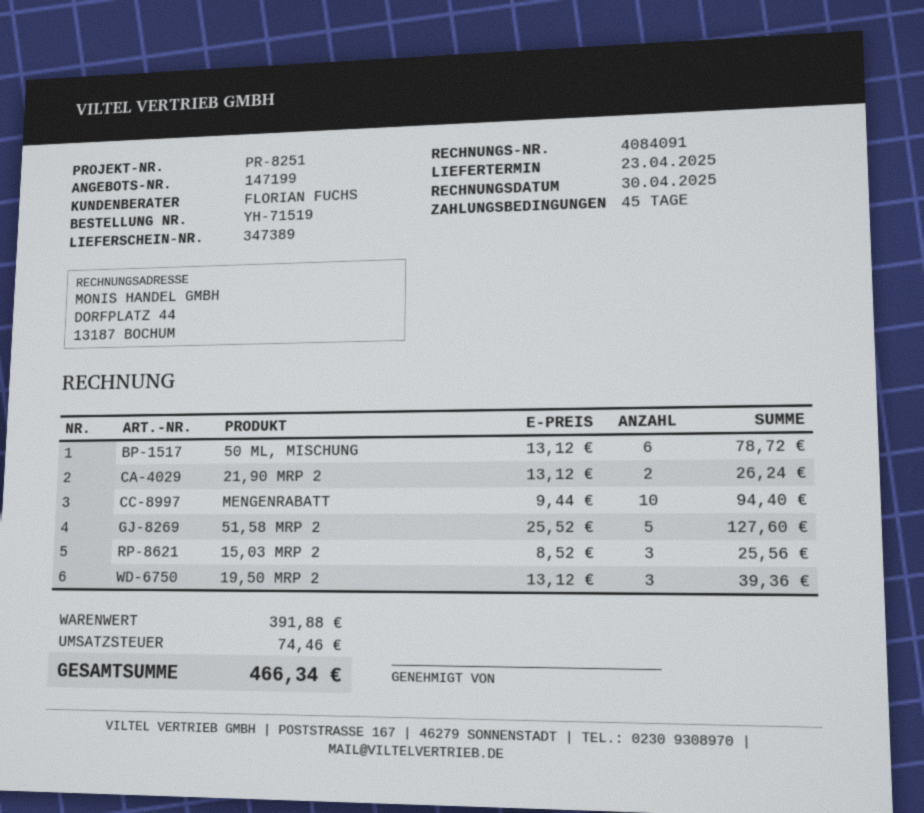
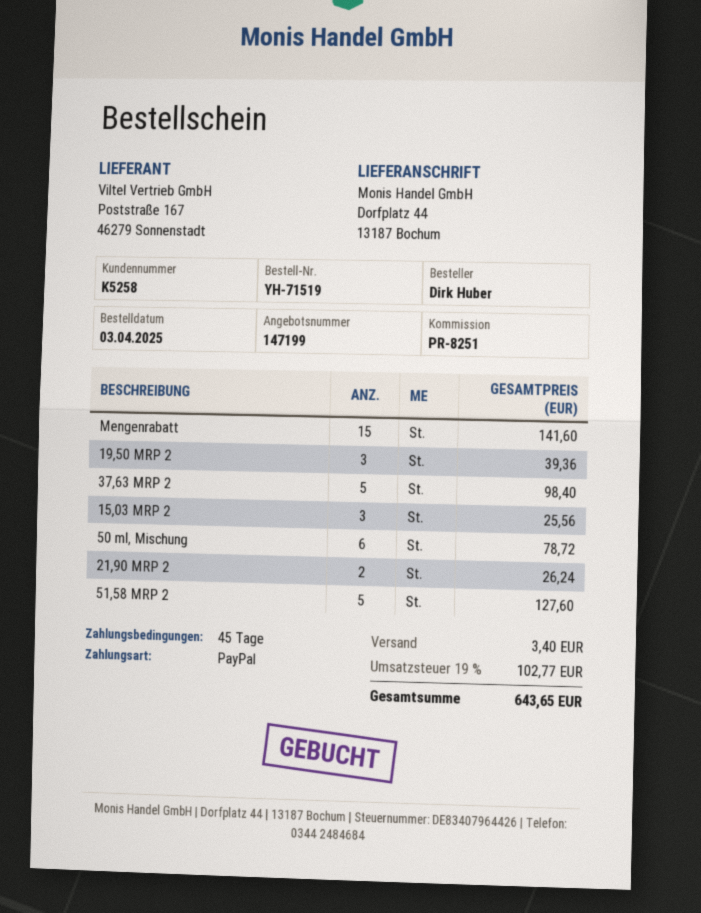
MENGENRABATT: 10 for 94.40 -> 15 for 141.60
37,63 MRP 2: none -> 5 for 98.40
shipping: none -> 3.40
tax: 74.46 -> 102.77
total: 466.34 -> 643.65

